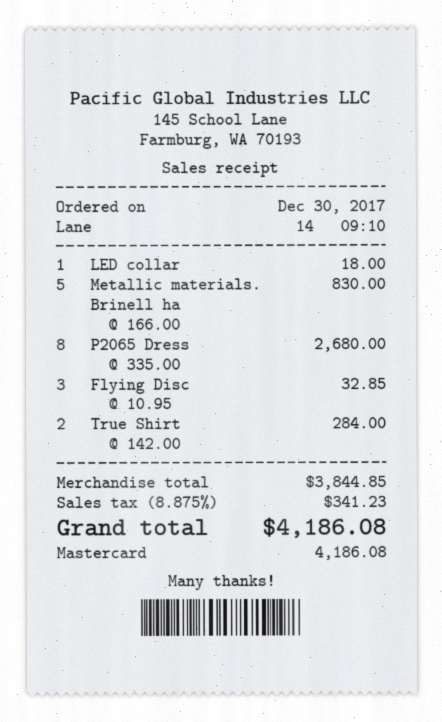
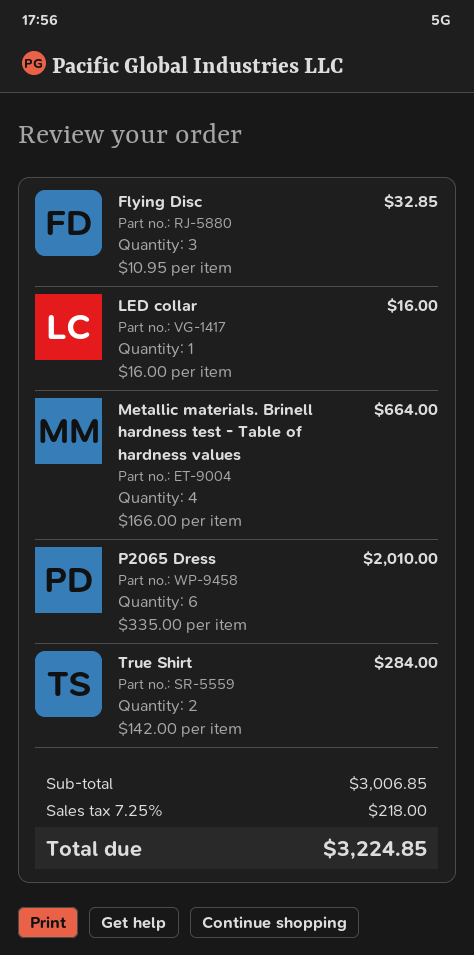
LED collar: 1 x 18.00 = 18.00 -> 1 x 16.00 = 16.00
Metallic materials. Brinell ha: 5 x 166.00 = 830.00 -> 4 x 166.00 = 664.00
P2065 Dress: 8 x 335.00 = 2680.00 -> 6 x 335.00 = 2010.00
subtotal: 3844.85 -> 3006.85
tax: 8.875% = 341.23 -> 7.25% = 218.00
total: 4186.08 -> 3224.85

